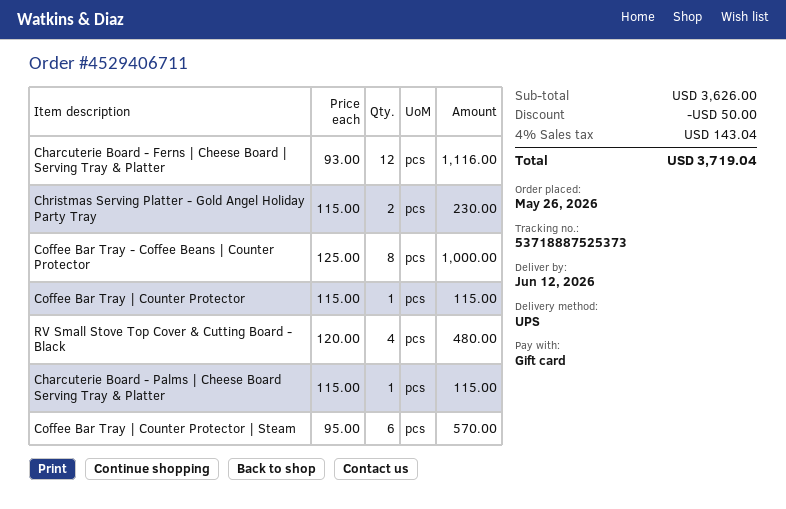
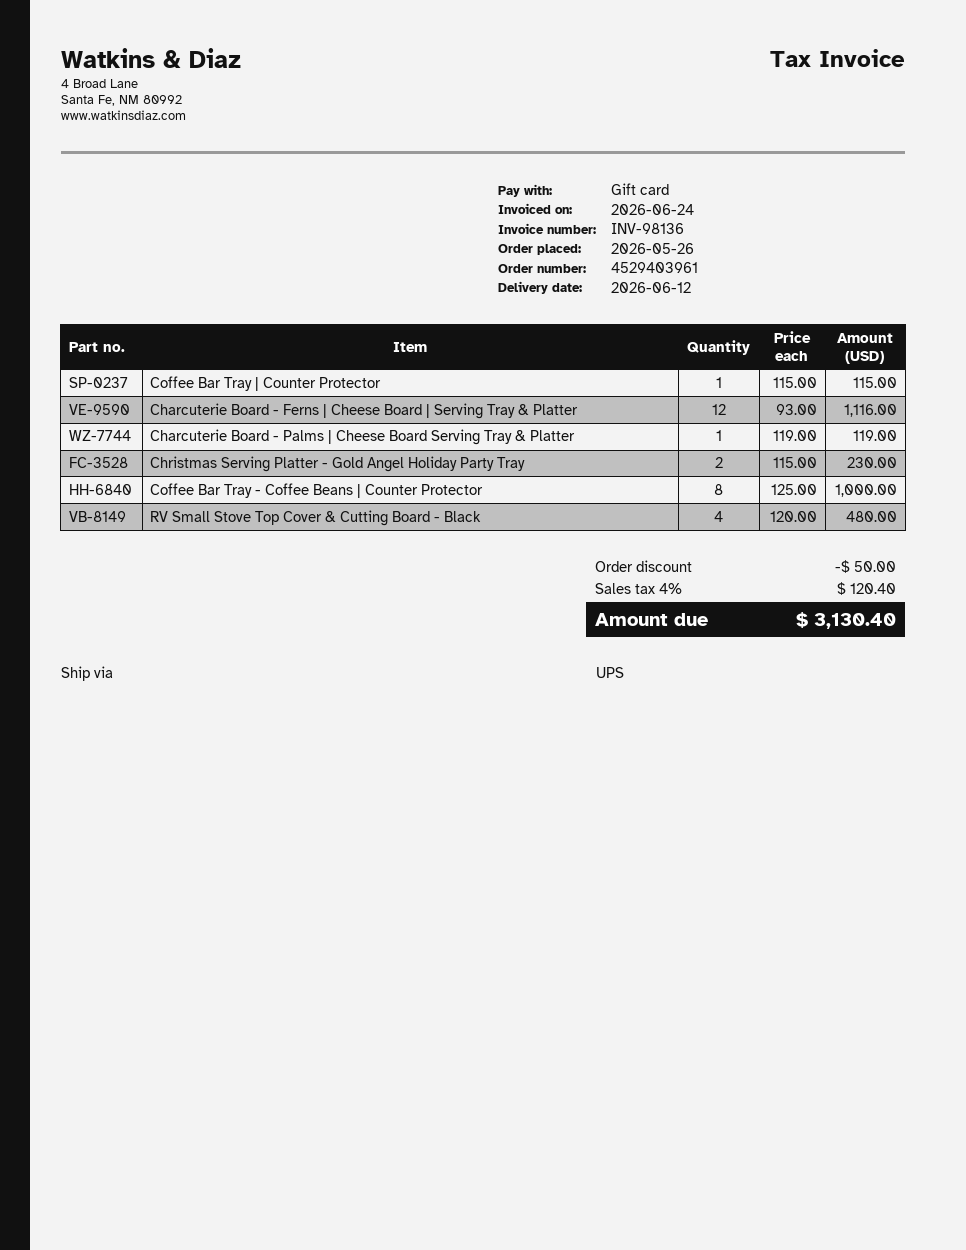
order number: 4529406711 -> 4529403961
Charcuterie Board - Palms | Cheese Board Serving Tray & Platter: 1 x 115.00 = 115.00 -> 1 x 119.00 = 119.00
Coffee Bar Tray | Counter Protector | Steam: 6 x 95.00 = 570.00 -> none
tax: 4% = 143.04 -> 4% = 120.40
total: 3719.04 -> 3130.40

